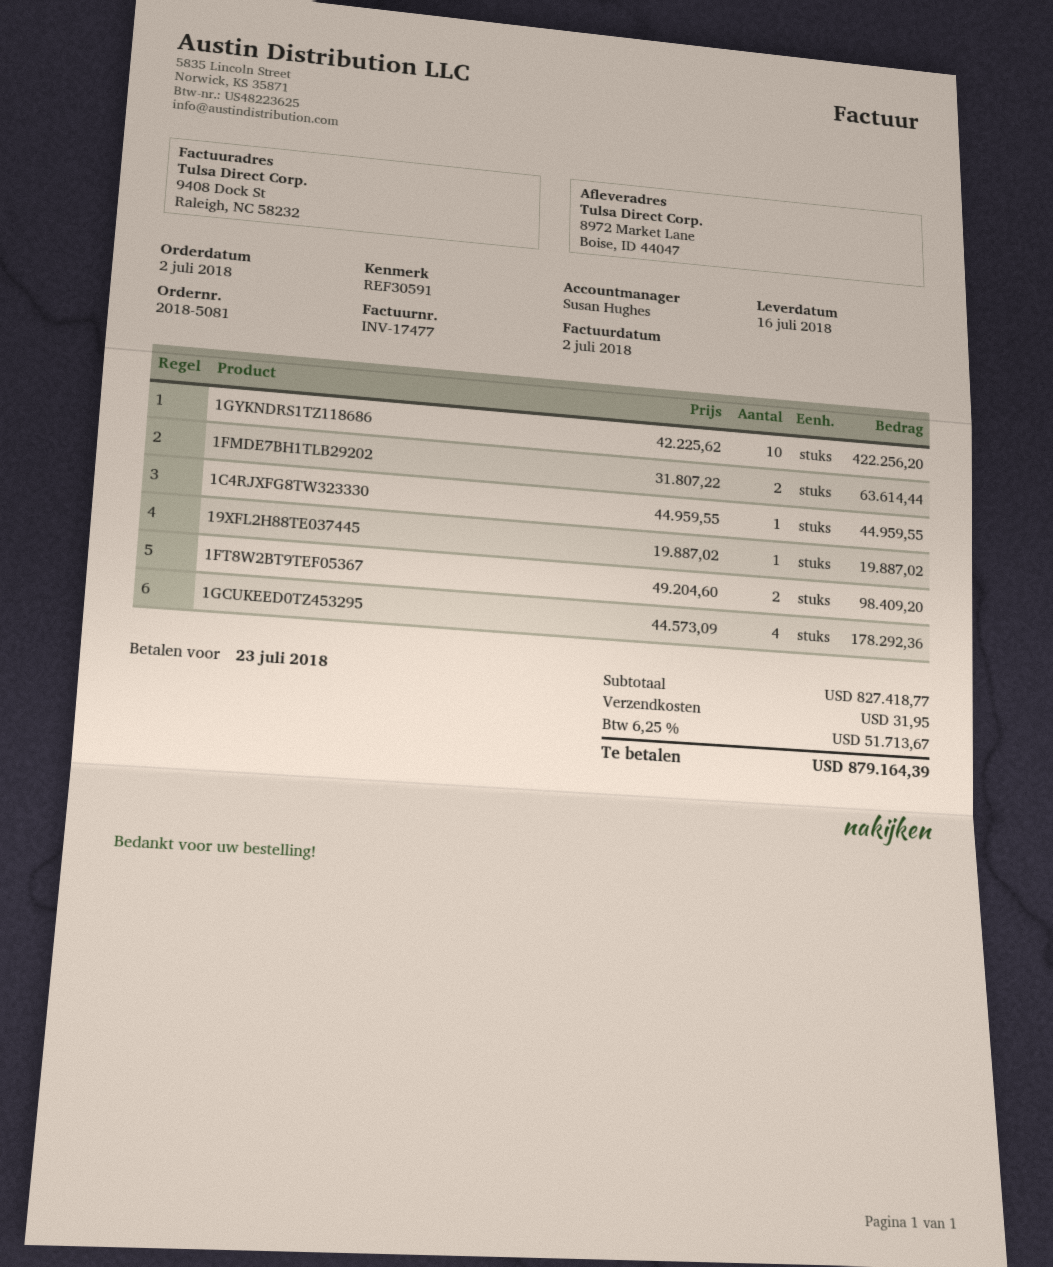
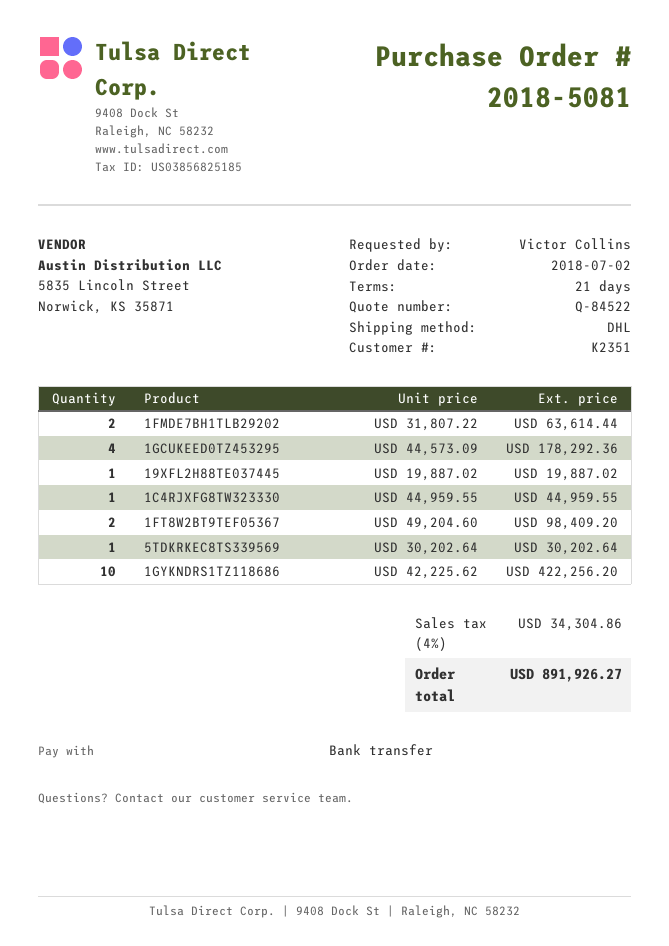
5TDKRKEC8TS339569: none -> 1 x 30202.64 = 30202.64
shipping: 31.95 -> none
tax: 6.25% = 51713.67 -> 4% = 34304.86
total: 879164.39 -> 891926.27

